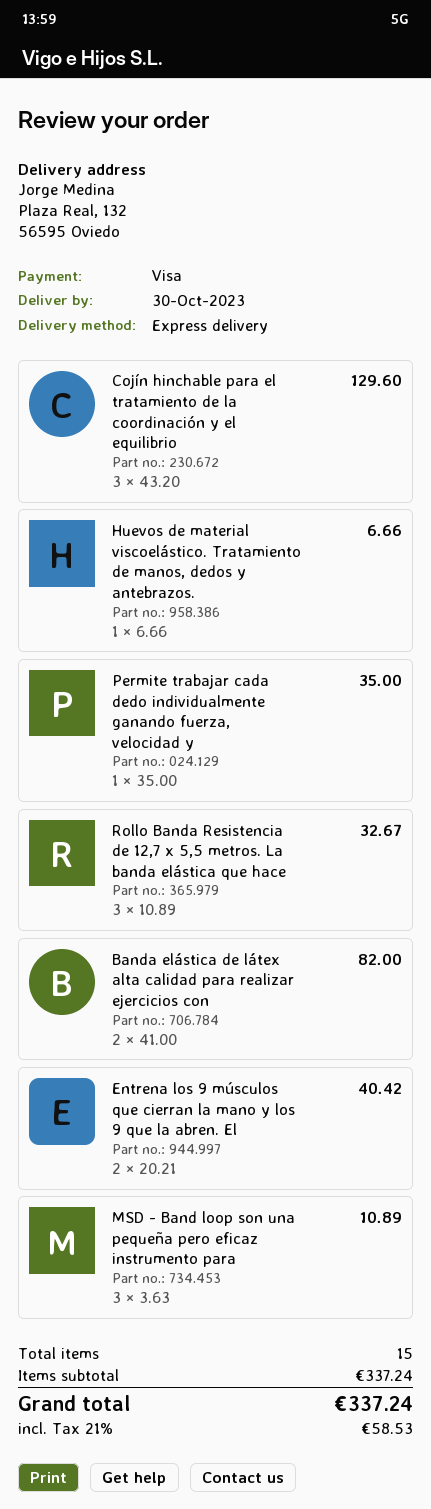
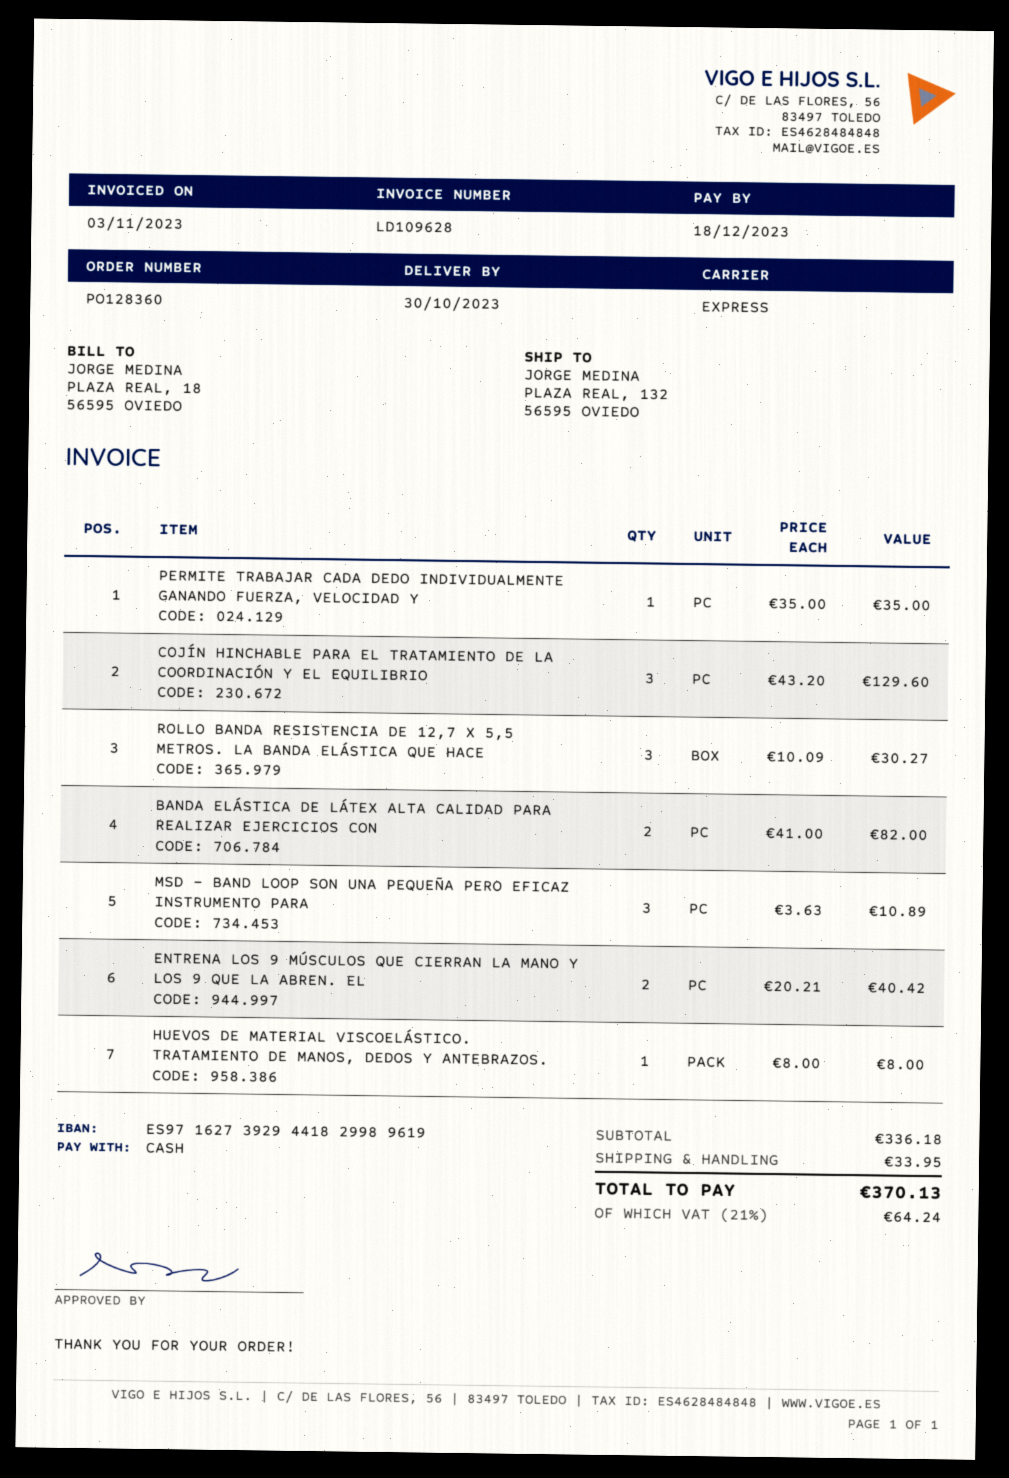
payment method: Visa -> cash
Huevos de material viscoelástico. Tratamiento de manos, dedos y antebrazos.: 1 x 6.66 = 6.66 -> 1 x 8.00 = 8.00
Rollo Banda Resistencia de 12,7 x 5,5 metros. La banda elástica que hace: 3 x 10.89 = 32.67 -> 3 x 10.09 = 30.27
subtotal: 337.24 -> 336.18
shipping: none -> 33.95
tax: 21% = 58.53 -> 21% = 64.24
total: 337.24 -> 370.13

